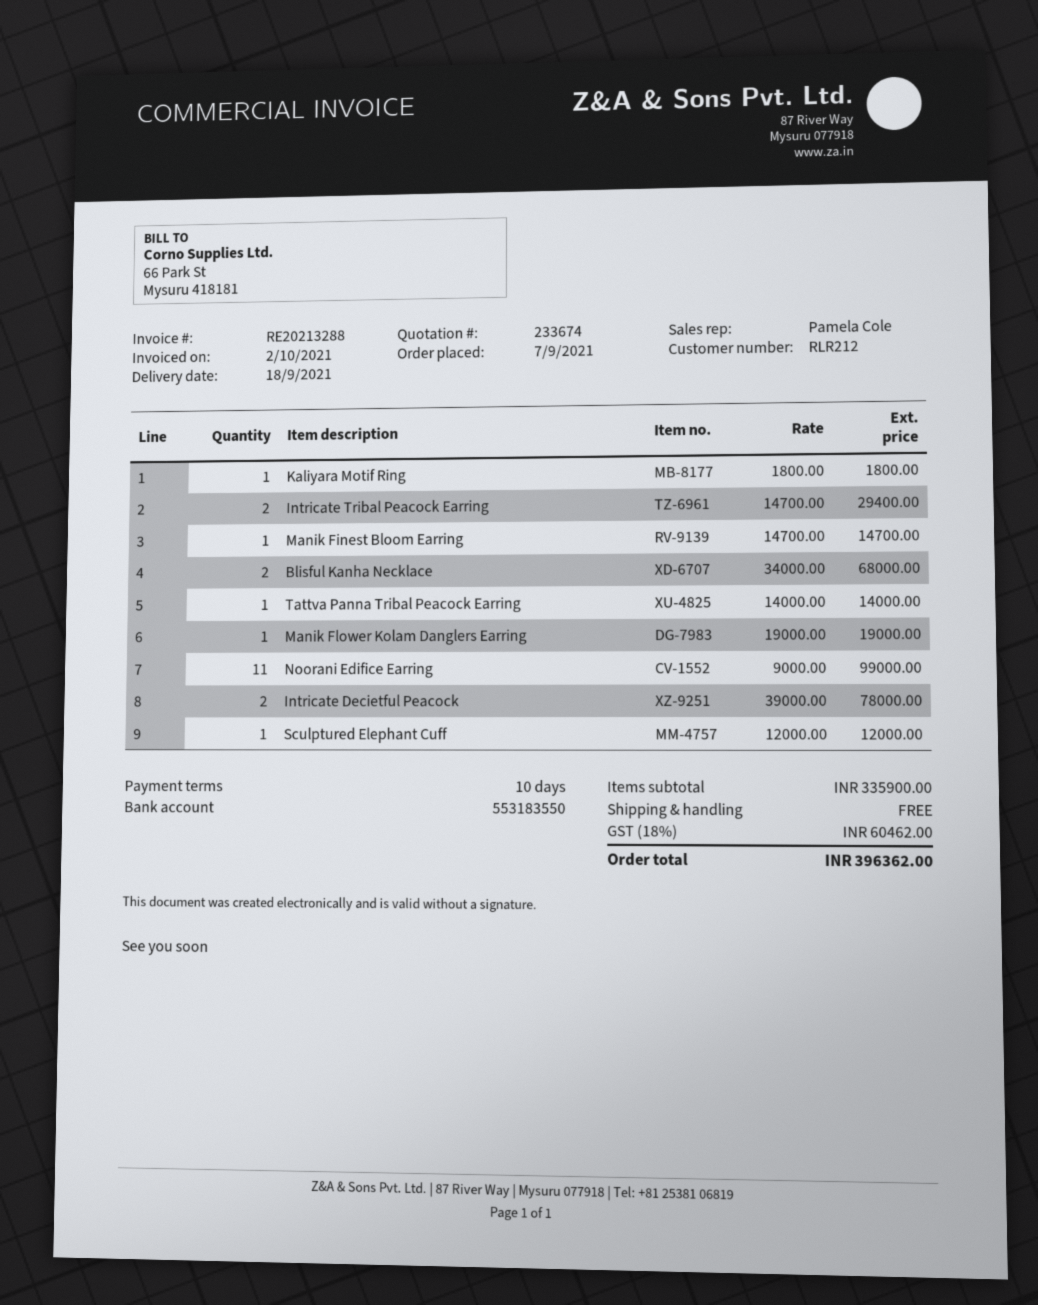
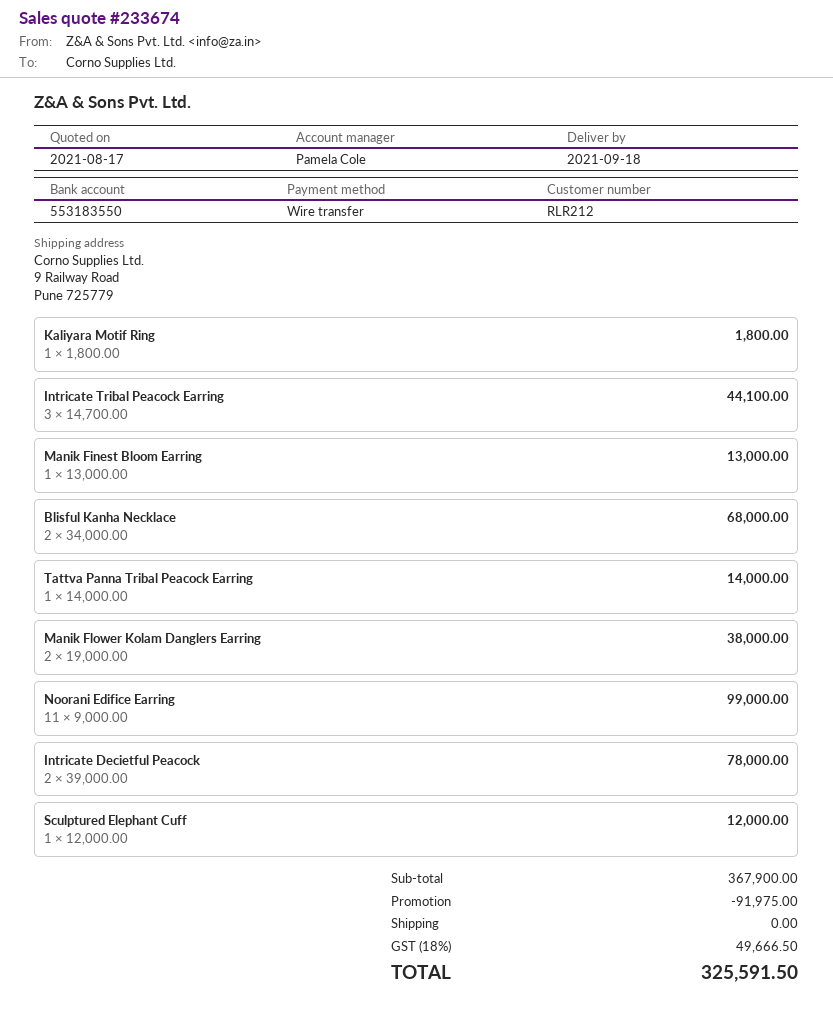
Intricate Tribal Peacock Earring: 2 x 14700.00 = 29400.00 -> 3 x 14700.00 = 44100.00
Manik Finest Bloom Earring: 1 x 14700.00 = 14700.00 -> 1 x 13000.00 = 13000.00
Manik Flower Kolam Danglers Earring: 1 x 19000.00 = 19000.00 -> 2 x 19000.00 = 38000.00
subtotal: 335900.00 -> 367900.00
discount: none -> 91975.00
tax: 18% = 60462.00 -> 18% = 49666.50
total: 396362.00 -> 325591.50

